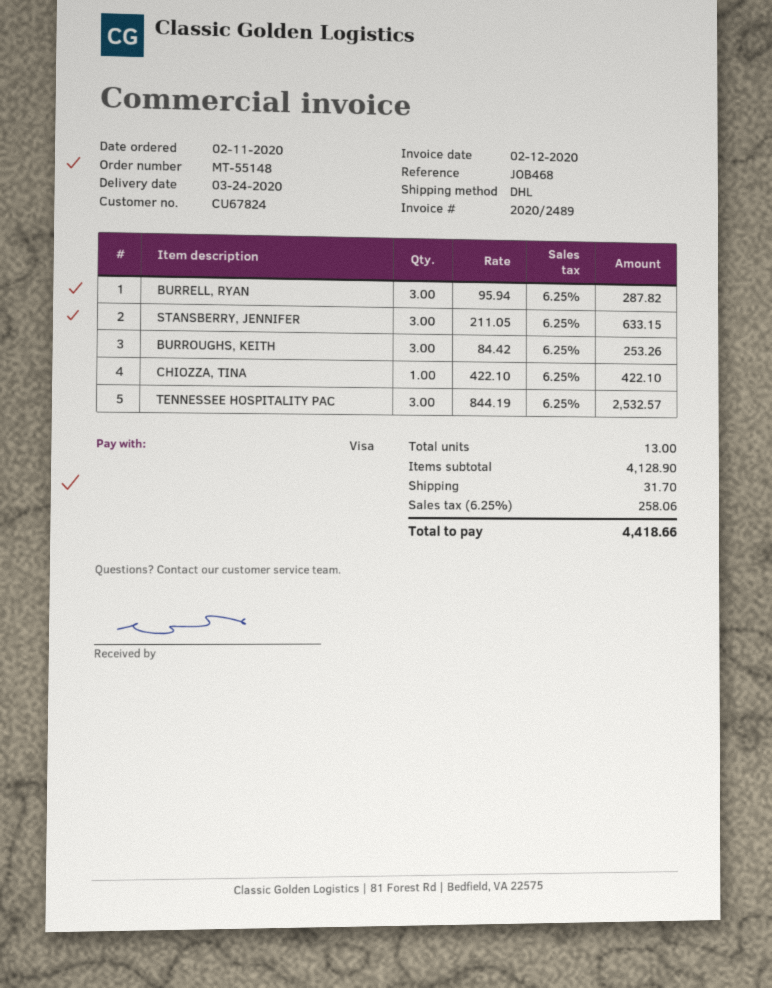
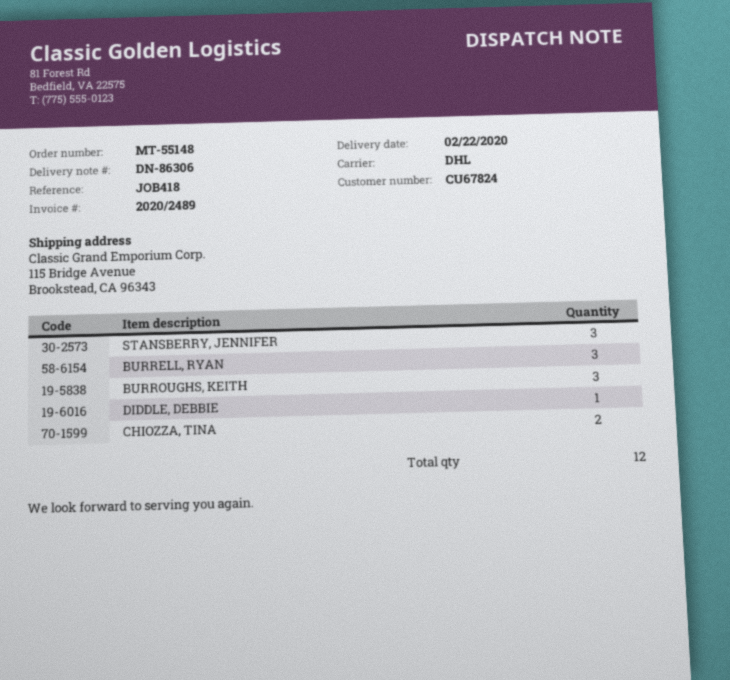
delivery date: 2020-03-24 -> 2020-02-22
reference: JOB468 -> JOB418
CHIOZZA, TINA: 1 -> 2
TENNESSEE HOSPITALITY PAC: 3 -> none
DIDDLE, DEBBIE: none -> 1
total quantity: 13 -> 12

